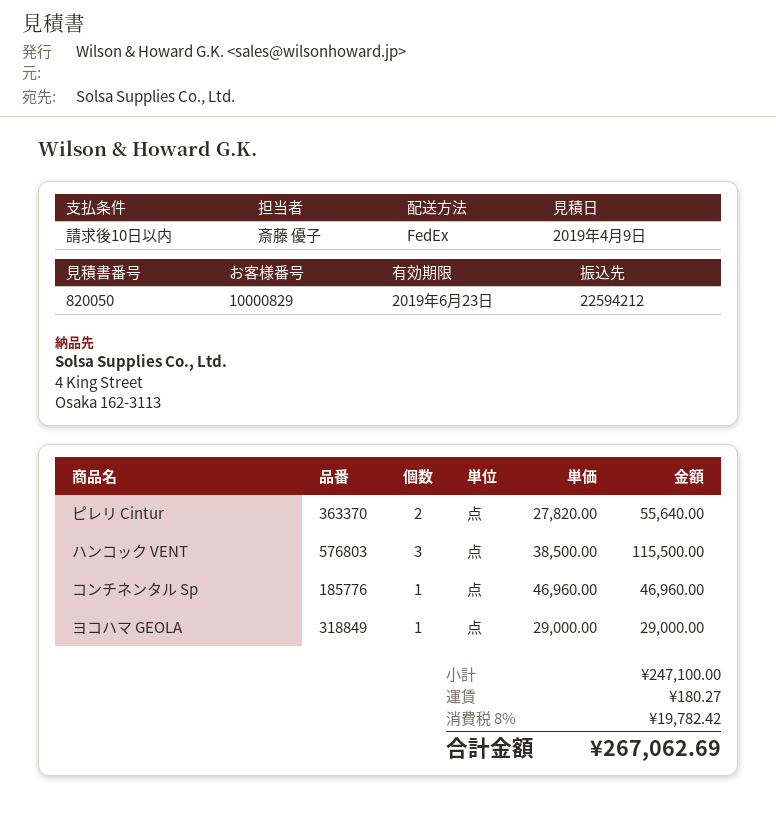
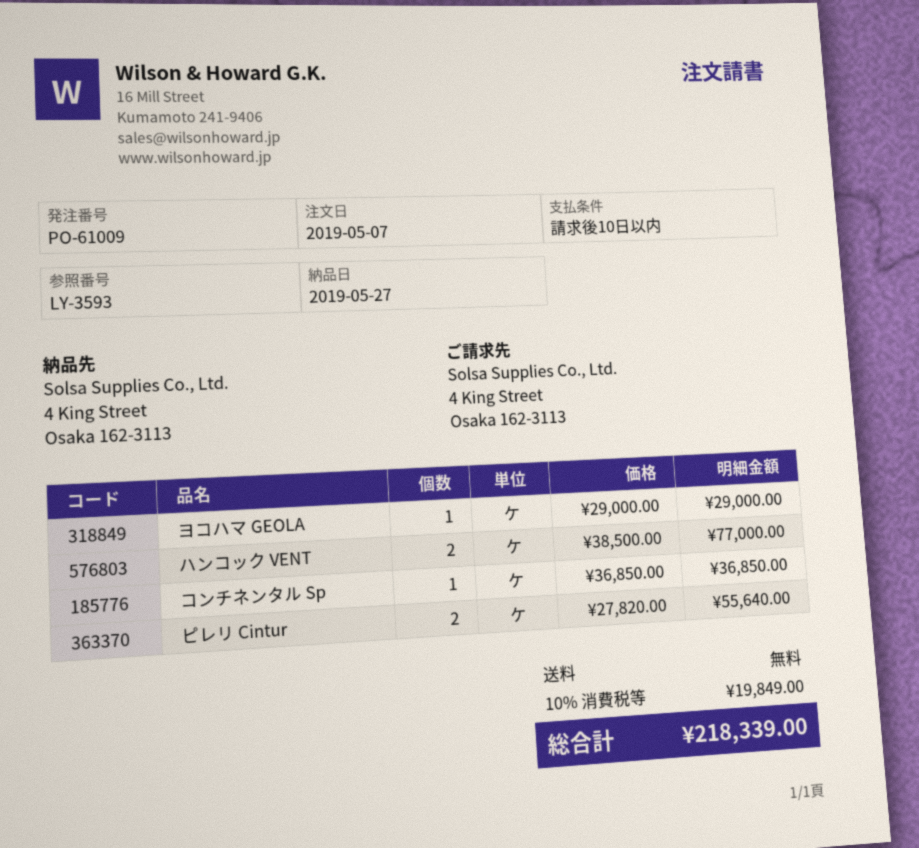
ハンコック VENT: 3 x 38500.00 = 115500.00 -> 2 x 38500.00 = 77000.00
コンチネンタル Sp: 1 x 46960.00 = 46960.00 -> 1 x 36850.00 = 36850.00
shipping: 180.27 -> 0.00
tax: 8% = 19782.42 -> 10% = 19849.00
total: 267062.69 -> 218339.00

